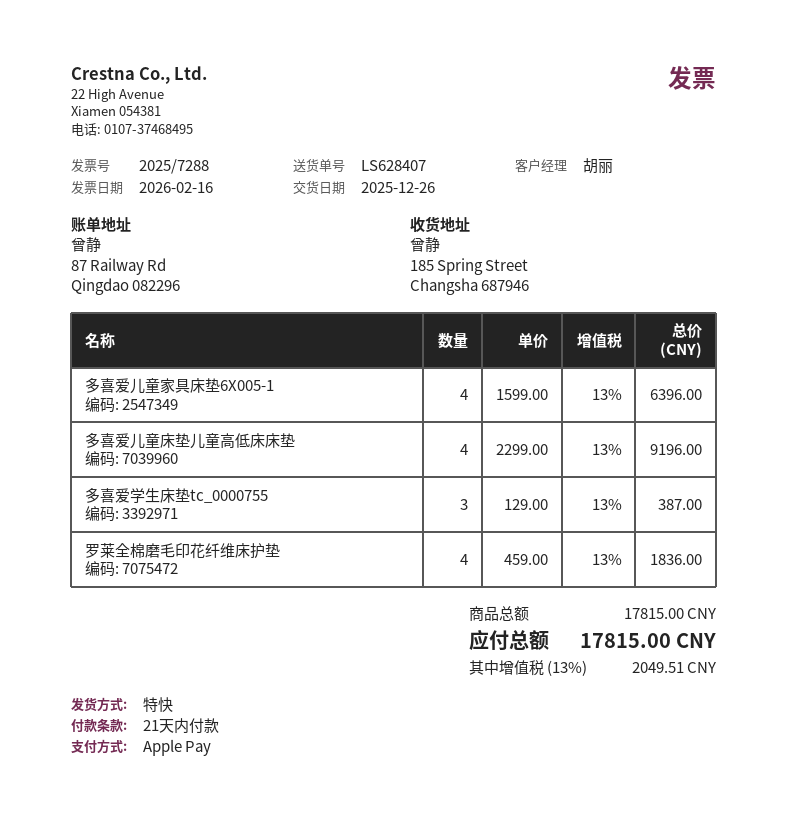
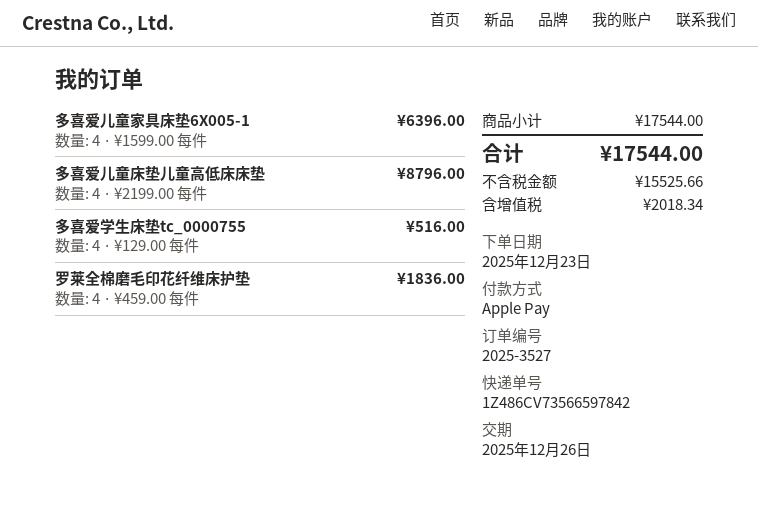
多喜爱儿童床垫儿童高低床床垫: 4 x 2299.00 = 9196.00 -> 4 x 2199.00 = 8796.00
多喜爱学生床垫tc_0000755: 3 x 129.00 = 387.00 -> 4 x 129.00 = 516.00
subtotal: 17815.00 -> 17544.00
tax: 2049.51 -> 2018.34
total: 17815.00 -> 17544.00

